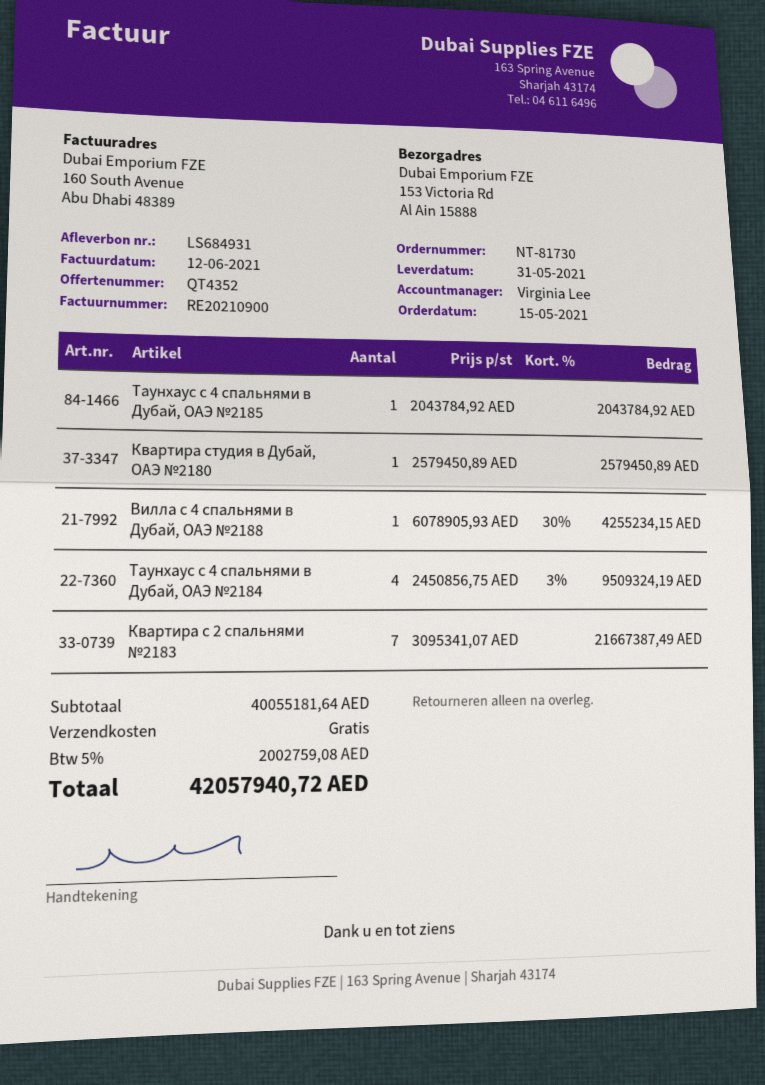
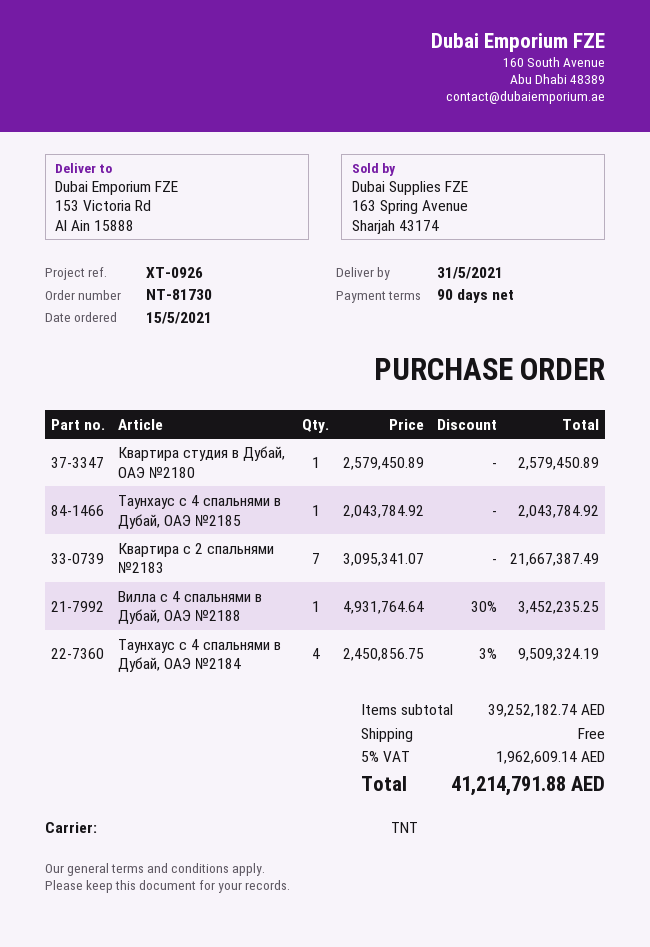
Вилла с 4 спальнями в Дубай, ОАЭ №2188: 1 x 6078905.93 - 30% = 4255234.15 -> 1 x 4931764.64 - 30% = 3452235.25
subtotal: 40055181.64 -> 39252182.74
tax: 5% = 2002759.08 -> 5% = 1962609.14
total: 42057940.72 -> 41214791.88

